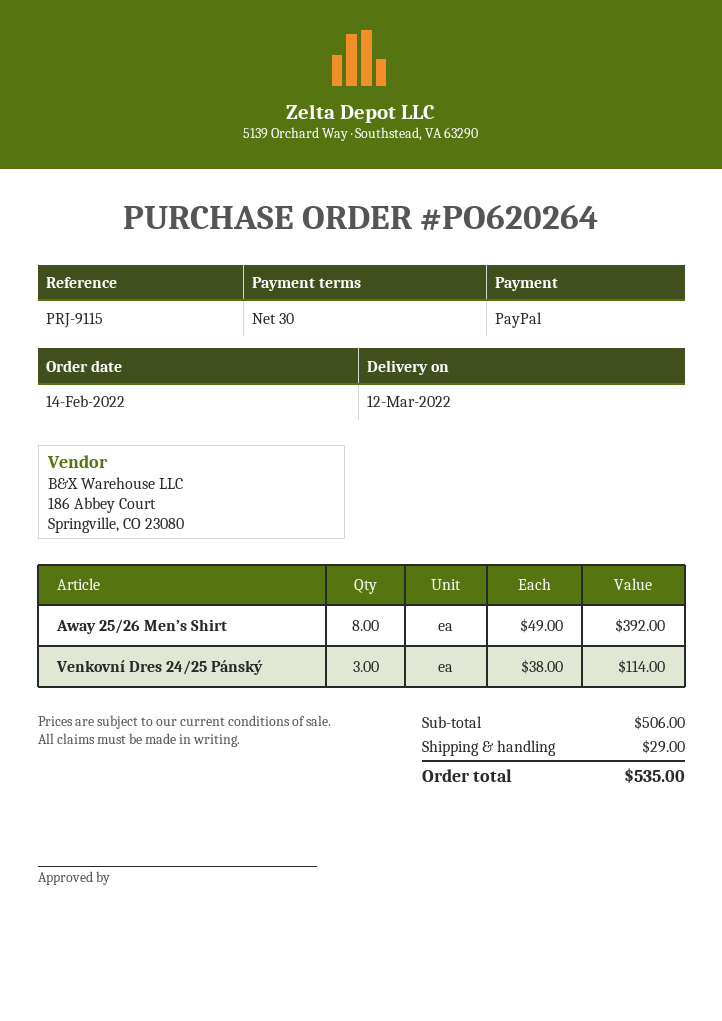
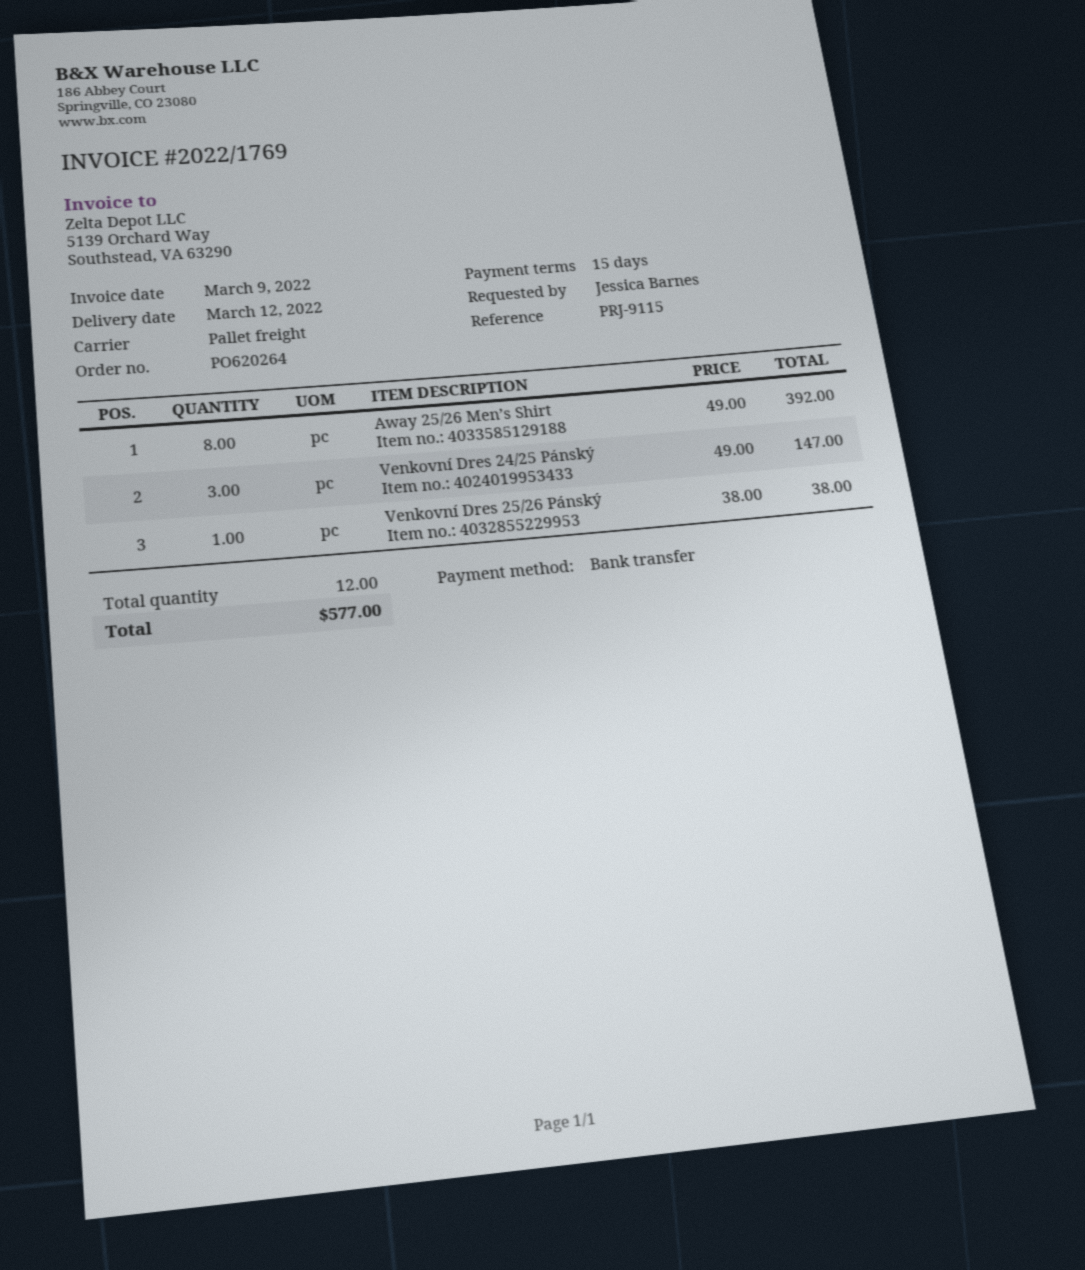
payment terms: 30 days -> 15 days
payment method: PayPal -> bank transfer
Venkovní Dres 24/25 Pánský: 3 x 38.00 = 114.00 -> 3 x 49.00 = 147.00
Venkovní Dres 25/26 Pánský: none -> 1 x 38.00 = 38.00
shipping: 29.00 -> none
total: 535.00 -> 577.00

